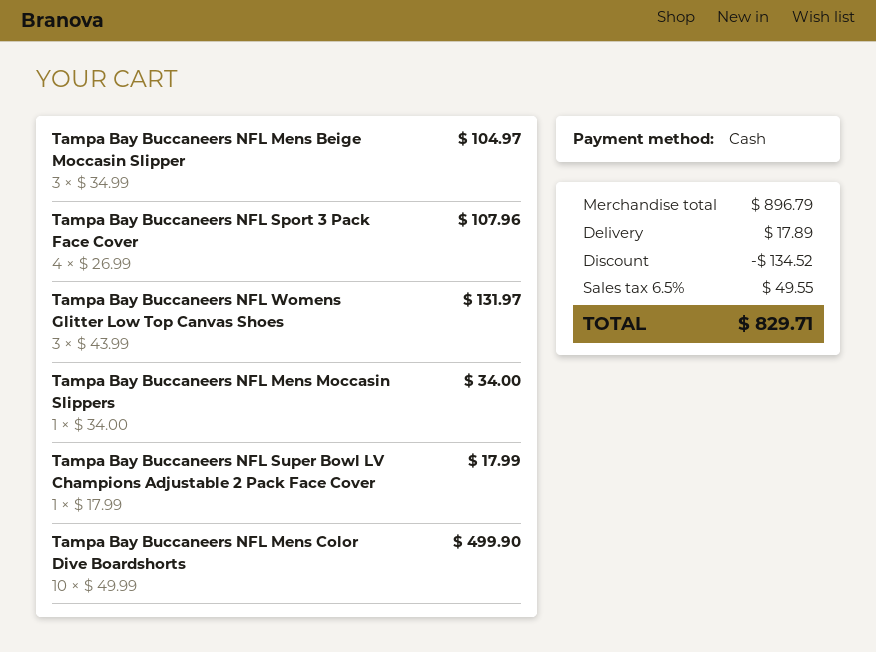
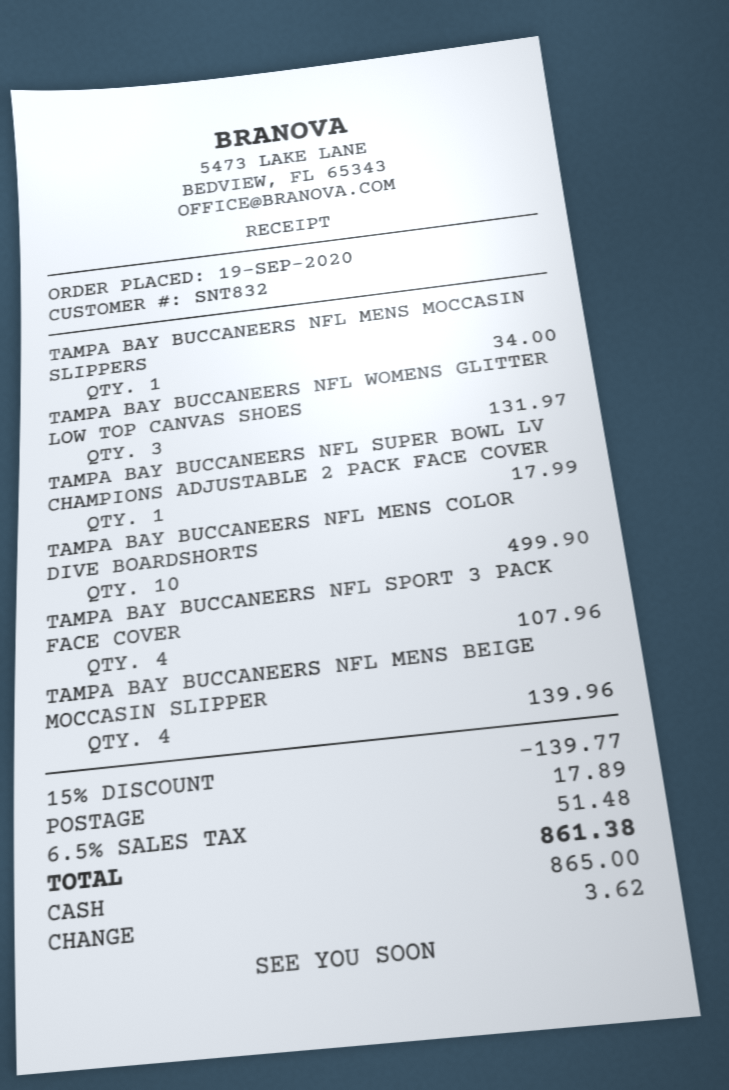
Tampa Bay Buccaneers NFL Mens Beige Moccasin Slipper: 3 for 104.97 -> 4 for 139.96
discount: 134.52 -> 139.77
tax: 6.5% = 49.55 -> 6.5% = 51.48
total: 829.71 -> 861.38

